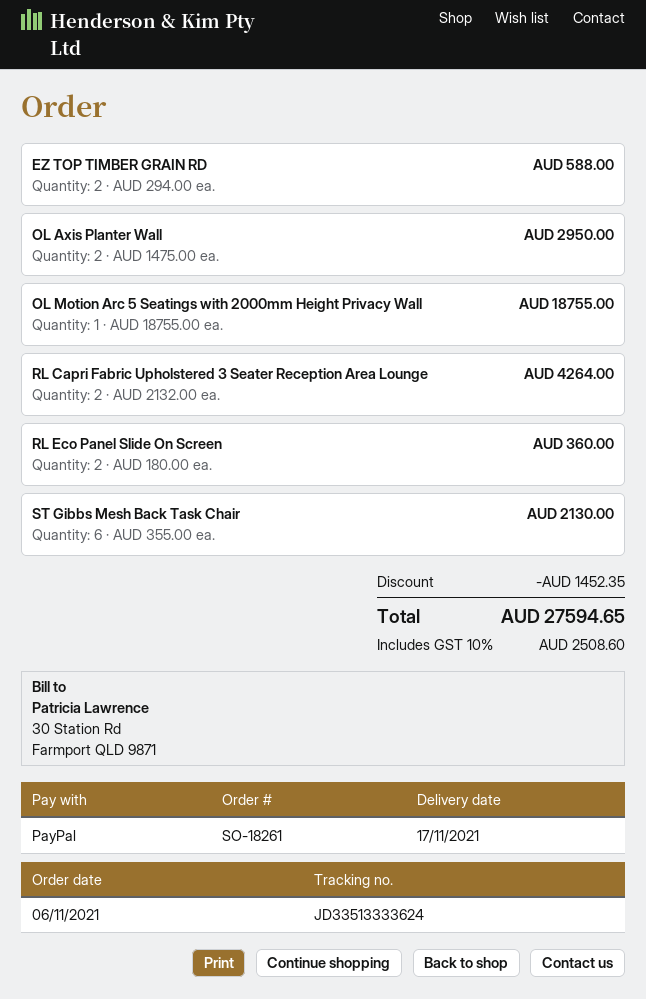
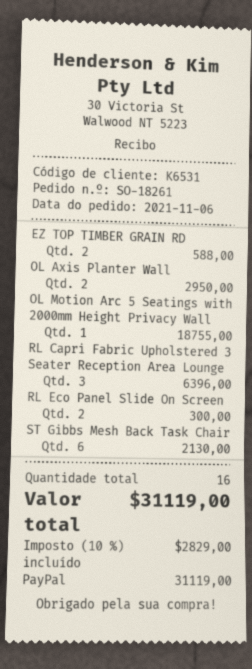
RL Capri Fabric Upholstered 3 Seater Reception Area Lounge: 2 for 4264.00 -> 3 for 6396.00
RL Eco Panel Slide On Screen: 2 for 360.00 -> 2 for 300.00
discount: 1452.35 -> none
tax: 10% = 2508.60 -> 10% = 2829.00
total: 27594.65 -> 31119.00

